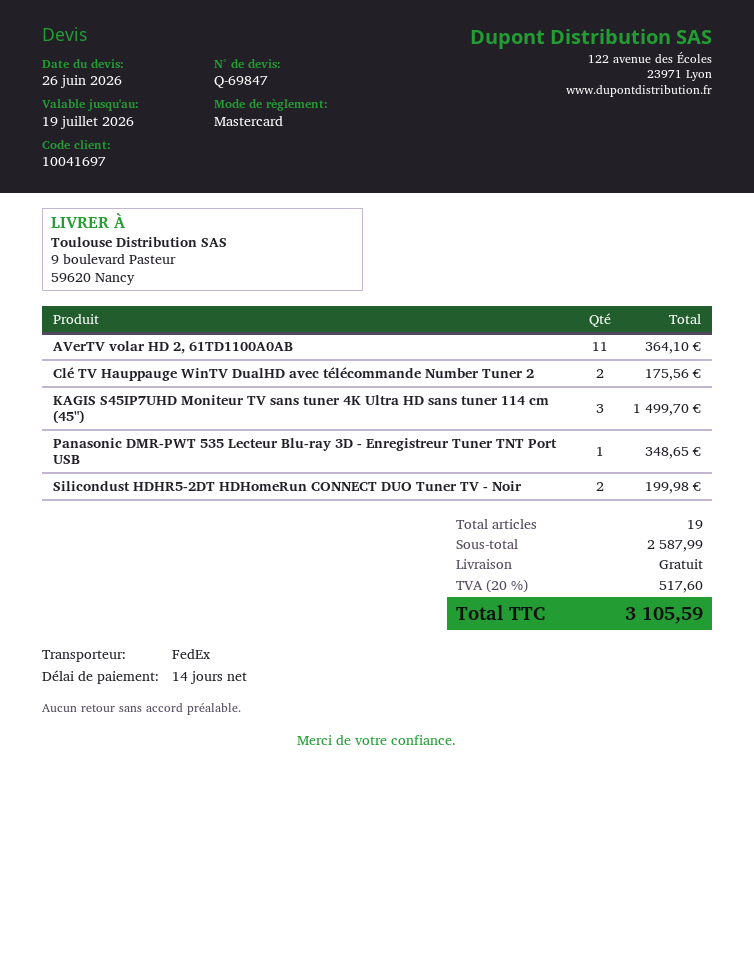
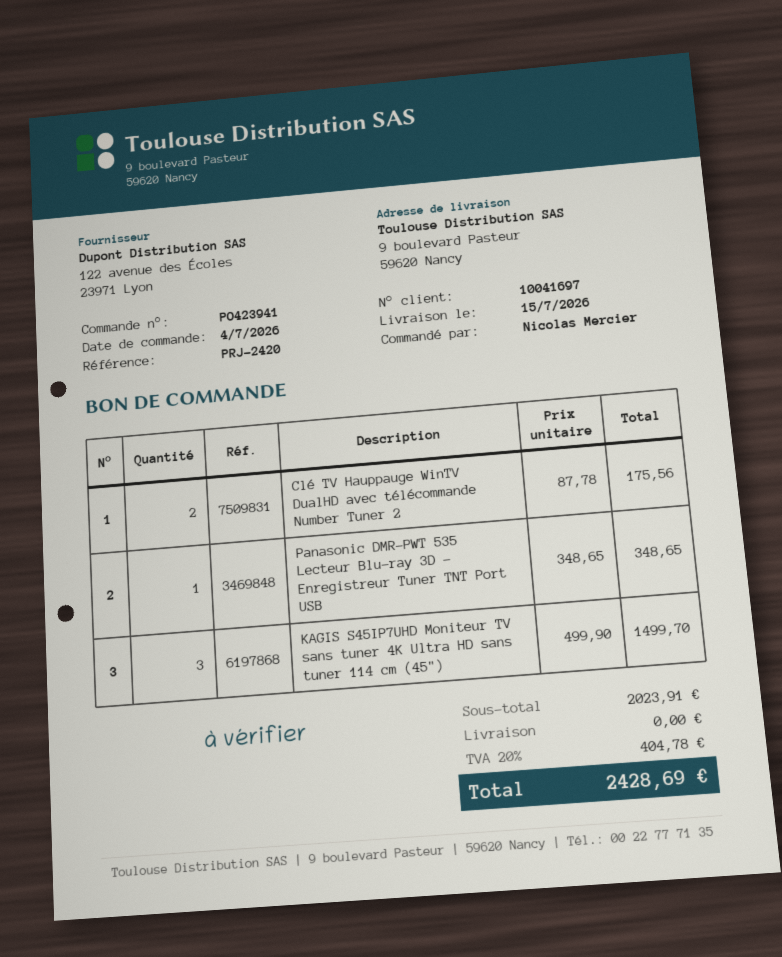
AVerTV volar HD 2, 61TD1100A0AB: 11 for 364.10 -> none
Silicondust HDHR5-2DT HDHomeRun CONNECT DUO Tuner TV - Noir: 2 for 199.98 -> none
subtotal: 2587.99 -> 2023.91
tax: 20% = 517.60 -> 20% = 404.78
total: 3105.59 -> 2428.69

